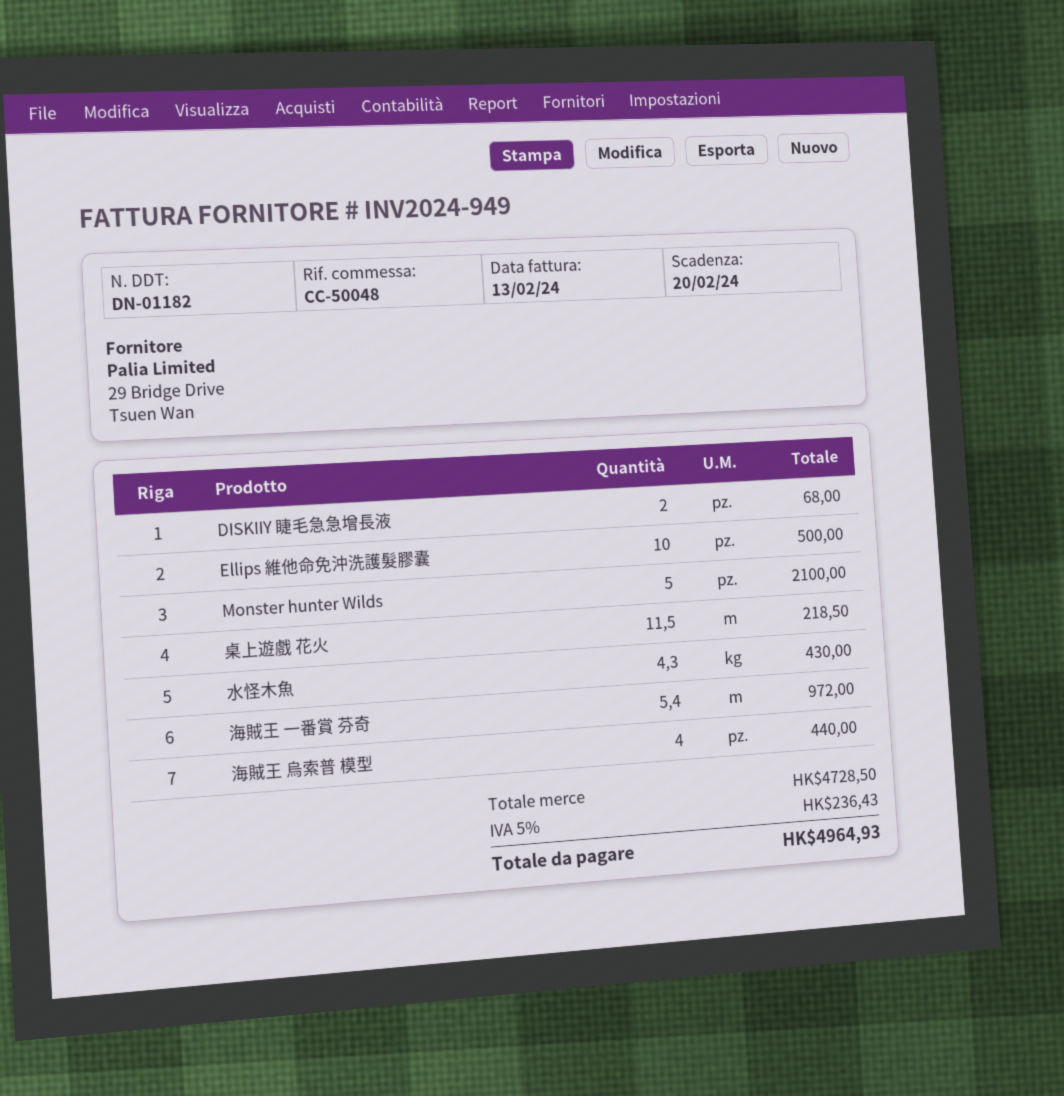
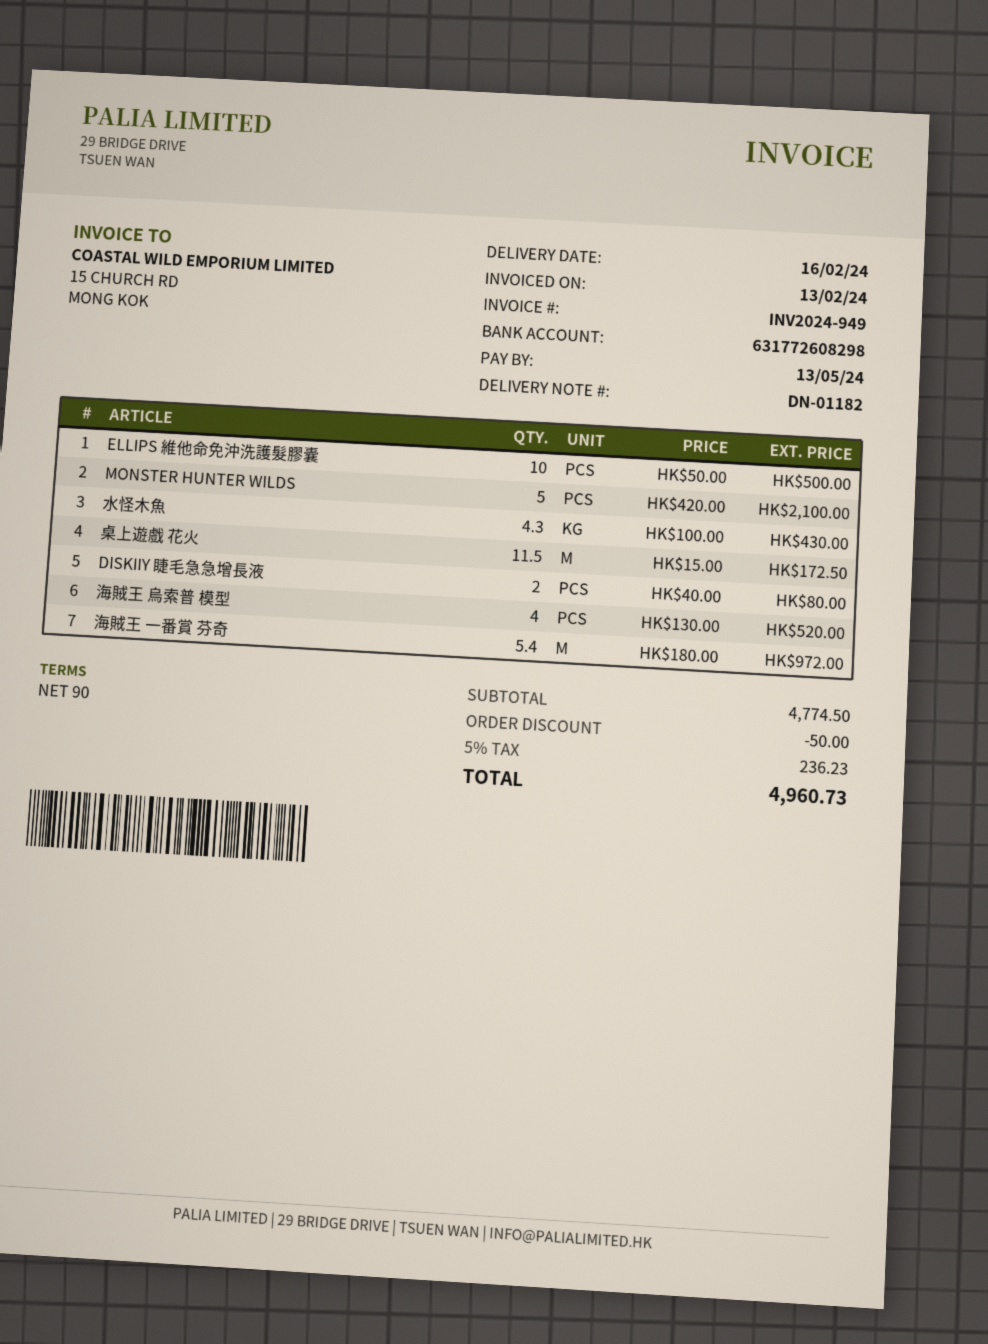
due date: 2024-02-20 -> 2024-05-13
DISKIIY 睫毛急急增長液: 2 for 68.00 -> 2 for 80.00
桌上遊戲 花火: 11.5 for 218.50 -> 11.5 for 172.50
海賊王 烏索普 模型: 4 for 440.00 -> 4 for 520.00
subtotal: 4728.50 -> 4774.50
discount: none -> 50.00
tax: 5% = 236.43 -> 5% = 236.23
total: 4964.93 -> 4960.73

